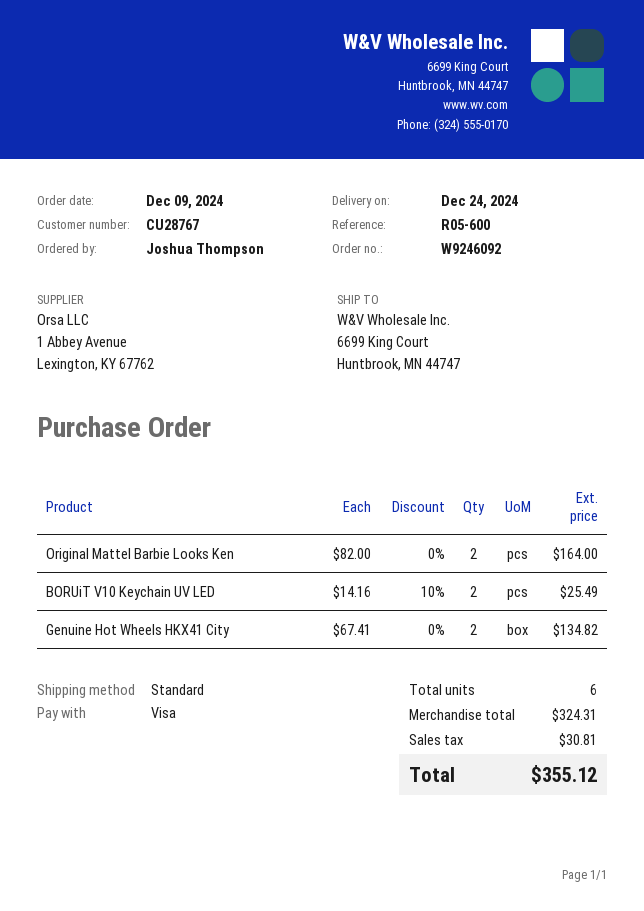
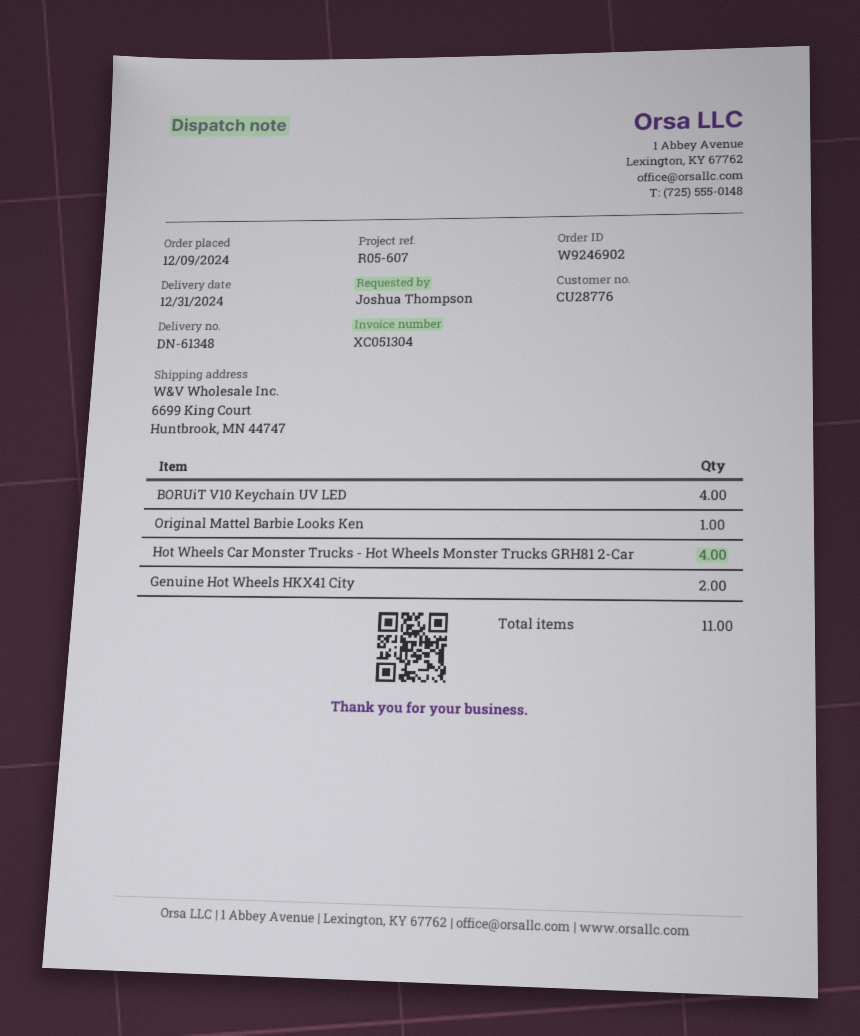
order number: W9246092 -> W9246902
delivery date: 2024-12-24 -> 2024-12-31
customer number: CU28767 -> CU28776
reference: R05-600 -> R05-607
Original Mattel Barbie Looks Ken: 2 -> 1
BORUiT V10 Keychain UV LED: 2 -> 4
Hot Wheels Car Monster Trucks - Hot Wheels Monster Trucks GRH81 2-Car: none -> 4
total quantity: 6 -> 11

